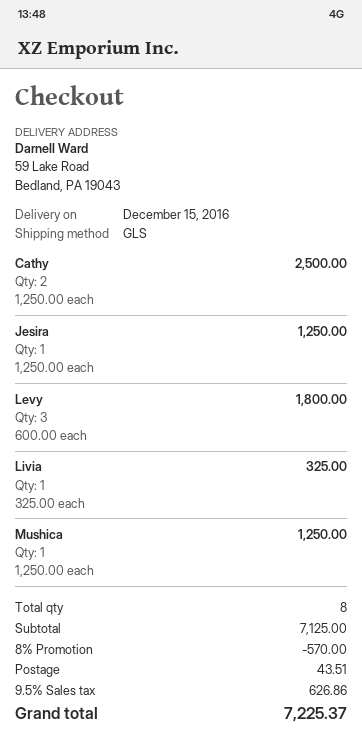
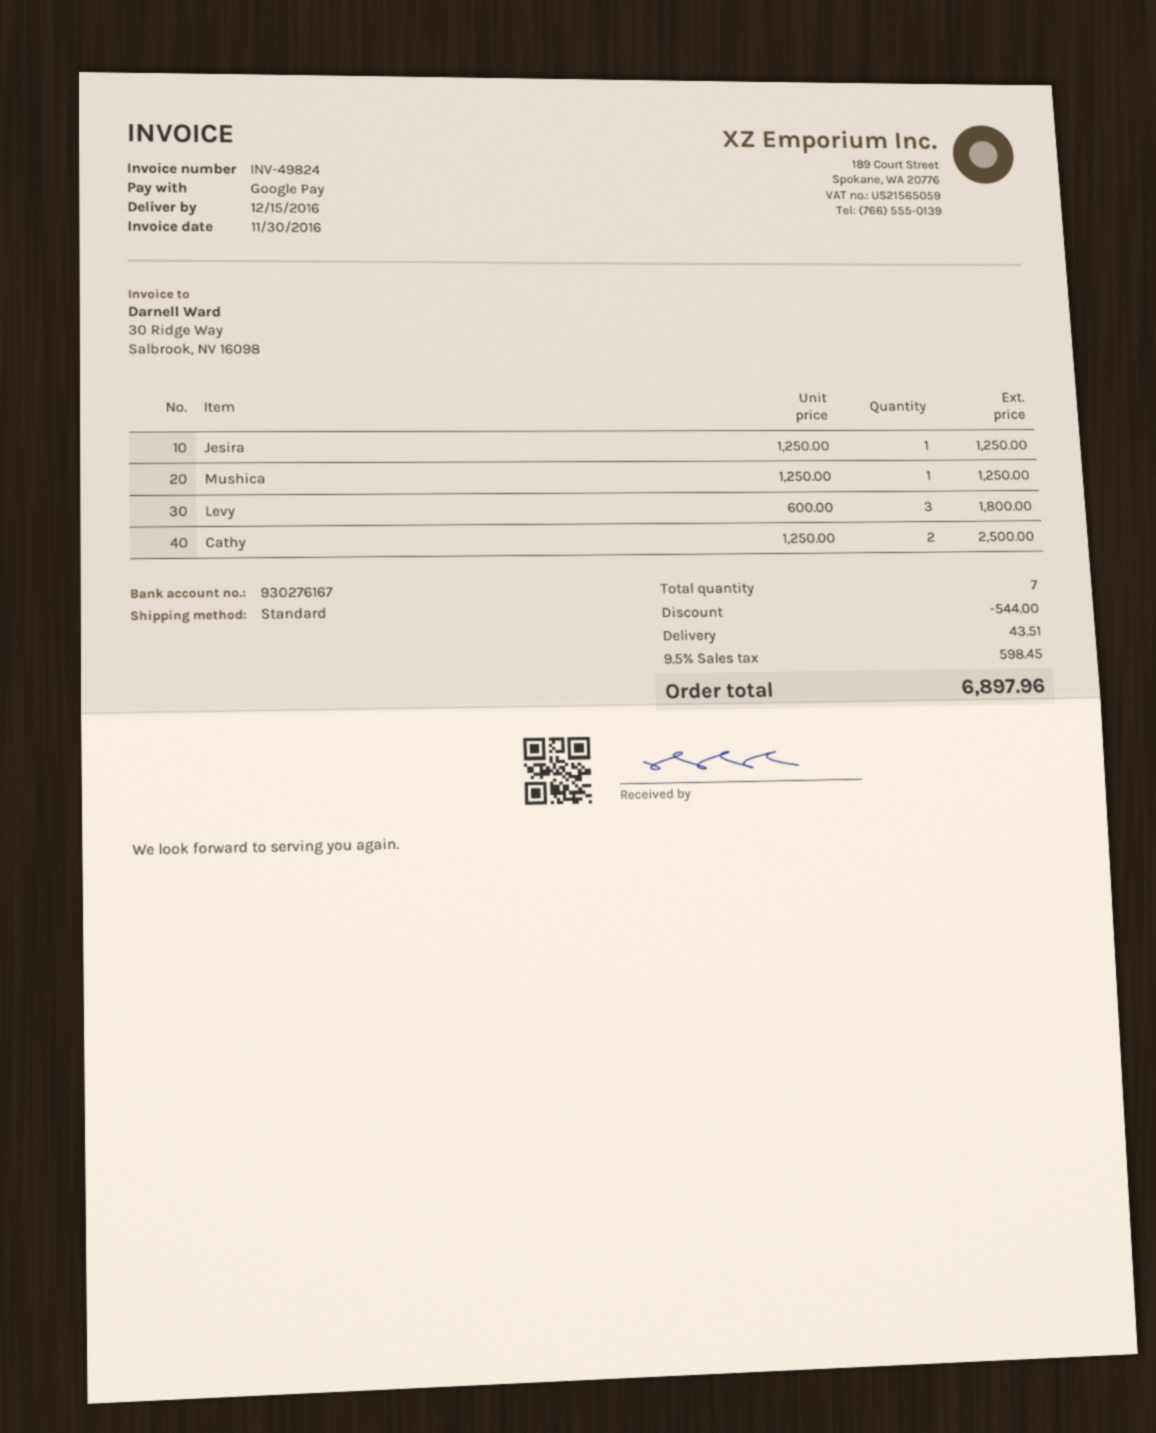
shipping method: GLS -> standard
Livia: 1 x 325.00 = 325.00 -> none
total quantity: 8 -> 7
discount: 570.00 -> 544.00
tax: 9.5% = 626.86 -> 9.5% = 598.45
total: 7225.37 -> 6897.96

